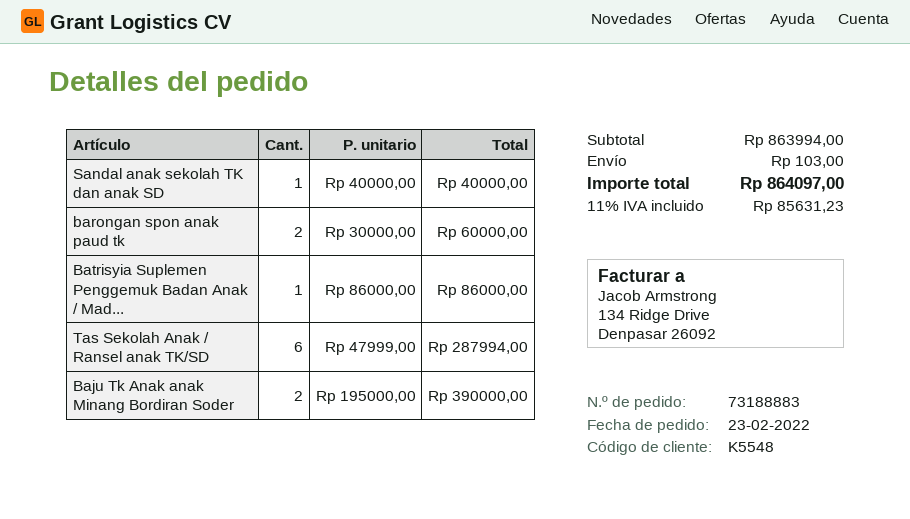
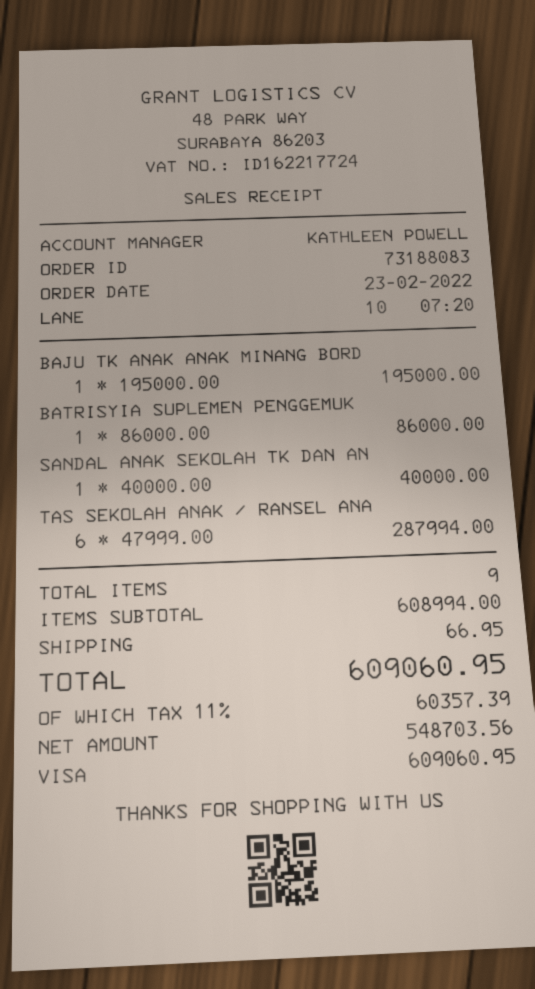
order number: 73188883 -> 73188083
barongan spon anak paud tk: 2 x 30000.00 = 60000.00 -> none
Baju Tk Anak anak Minang Bordiran Soder: 2 x 195000.00 = 390000.00 -> 1 x 195000.00 = 195000.00
subtotal: 863994.00 -> 608994.00
shipping: 103.00 -> 66.95
tax: 11% = 85631.23 -> 11% = 60357.39
total: 864097.00 -> 609060.95

